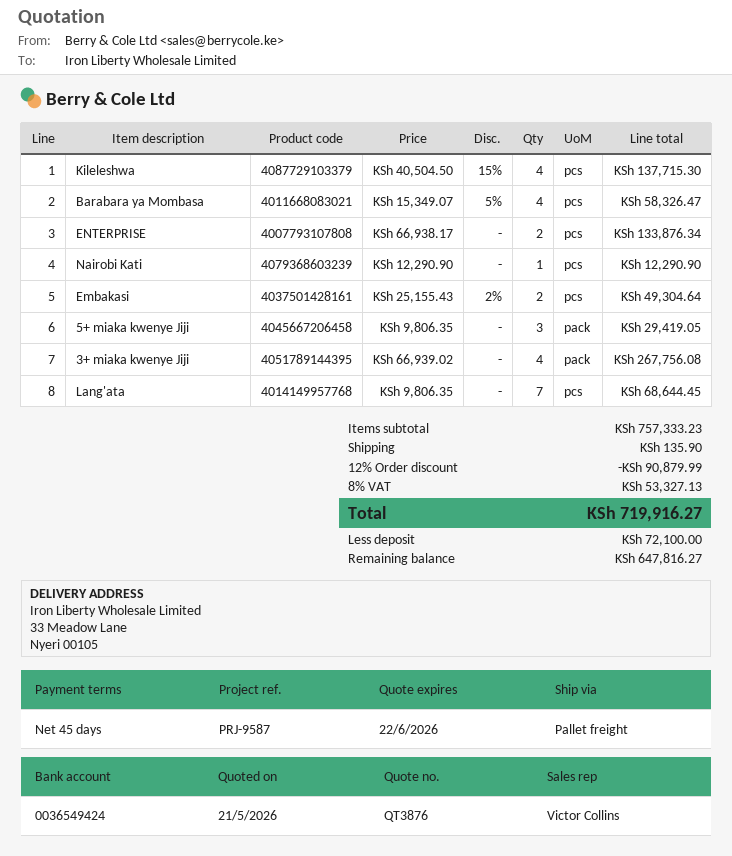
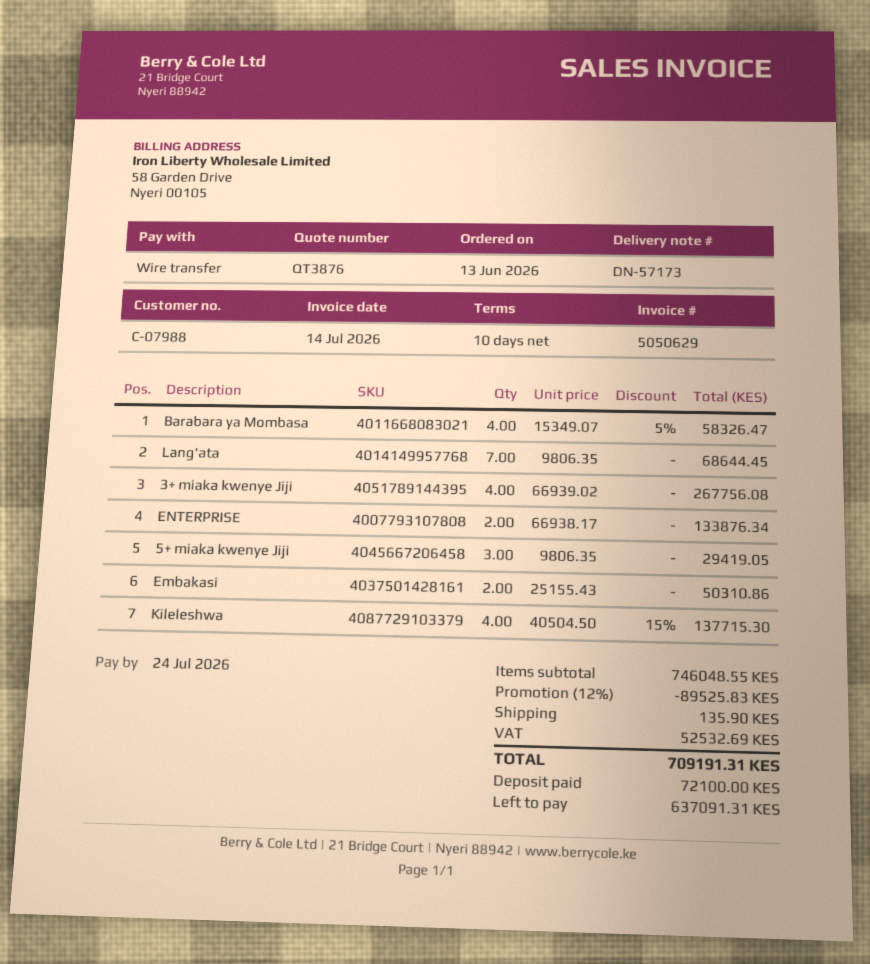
payment terms: 45 days -> 10 days
Nairobi Kati: 1 x 12290.90 = 12290.90 -> none
Embakasi: 2 x 25155.43 - 2% = 49304.64 -> 2 x 25155.43 = 50310.86
subtotal: 757333.23 -> 746048.55
discount: 12% = 90879.99 -> 12% = 89525.83
tax: 53327.13 -> 52532.69
total: 719916.27 -> 709191.31
balance: 647816.27 -> 637091.31

